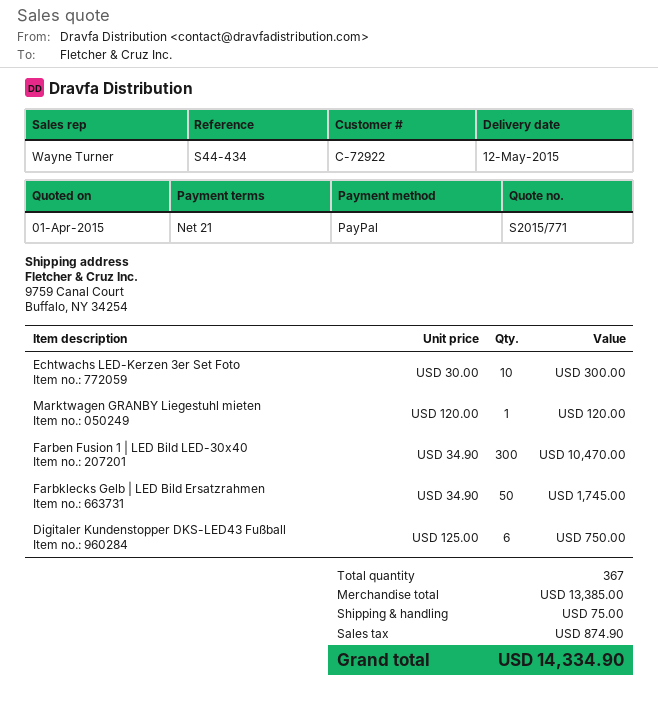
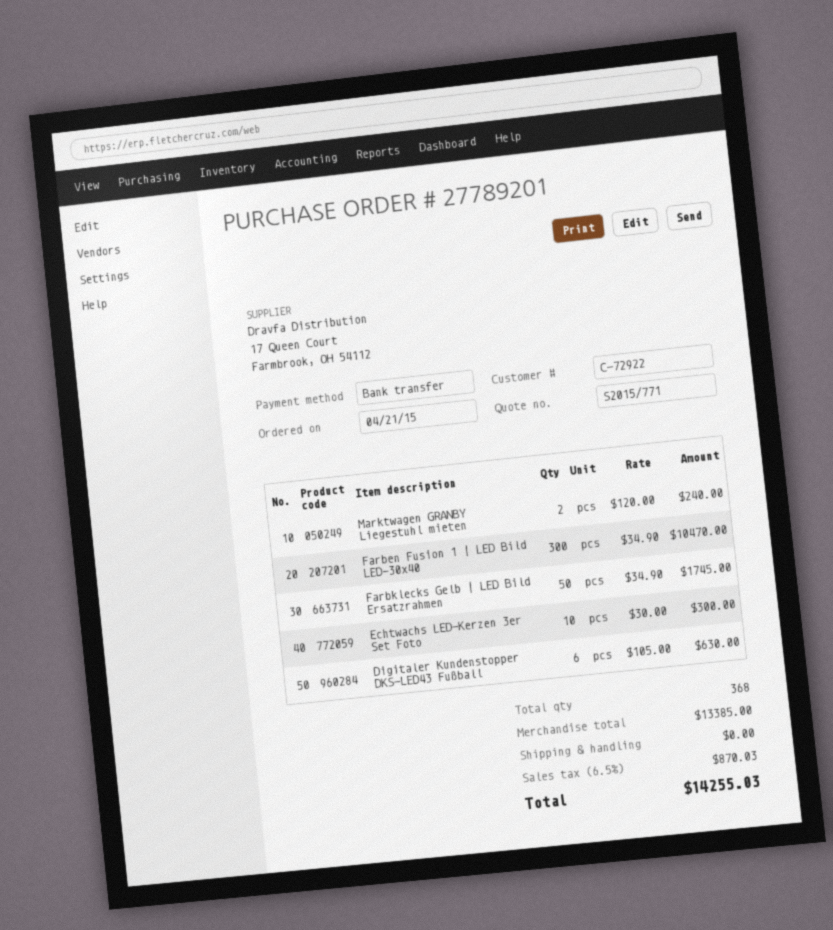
payment method: PayPal -> bank transfer
Marktwagen GRANBY Liegestuhl mieten: 1 x 120.00 = 120.00 -> 2 x 120.00 = 240.00
Digitaler Kundenstopper DKS-LED43 Fußball: 6 x 125.00 = 750.00 -> 6 x 105.00 = 630.00
total quantity: 367 -> 368
shipping: 75.00 -> 0.00
tax: 874.90 -> 870.03
total: 14334.90 -> 14255.03

